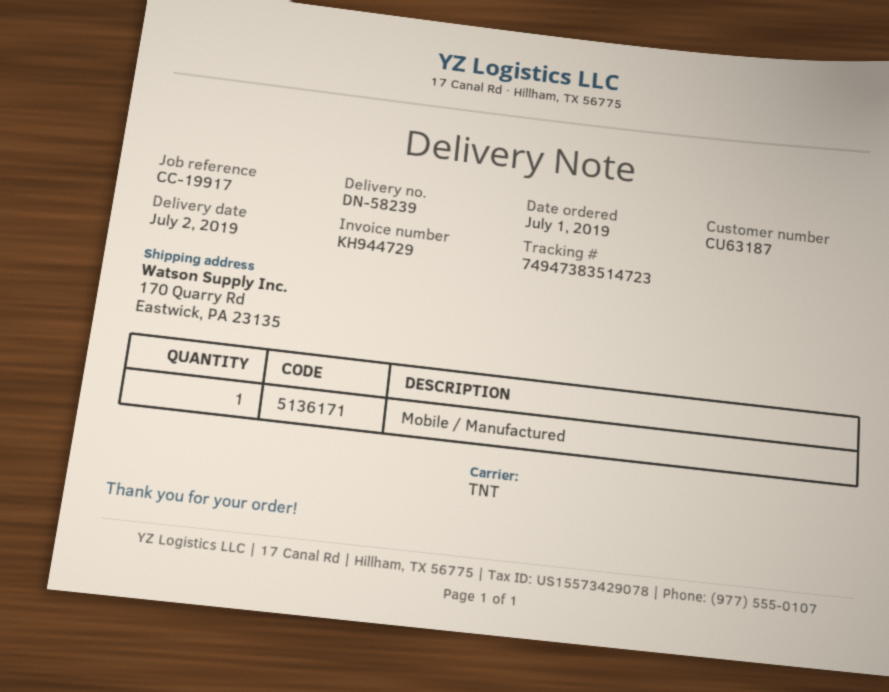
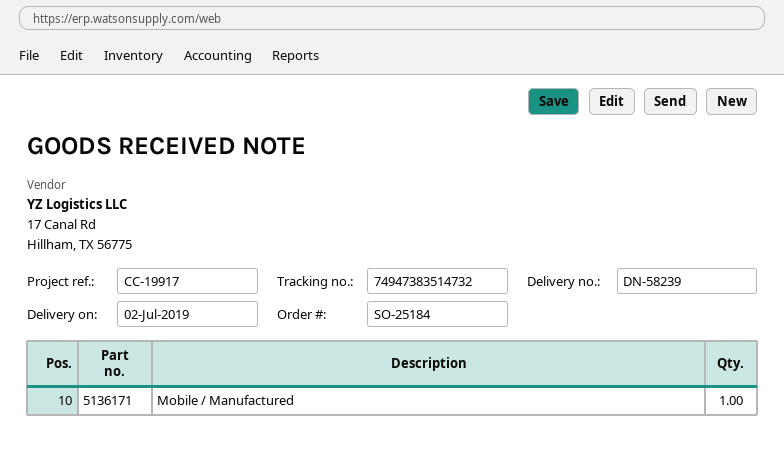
tracking number: 74947383514723 -> 74947383514732

